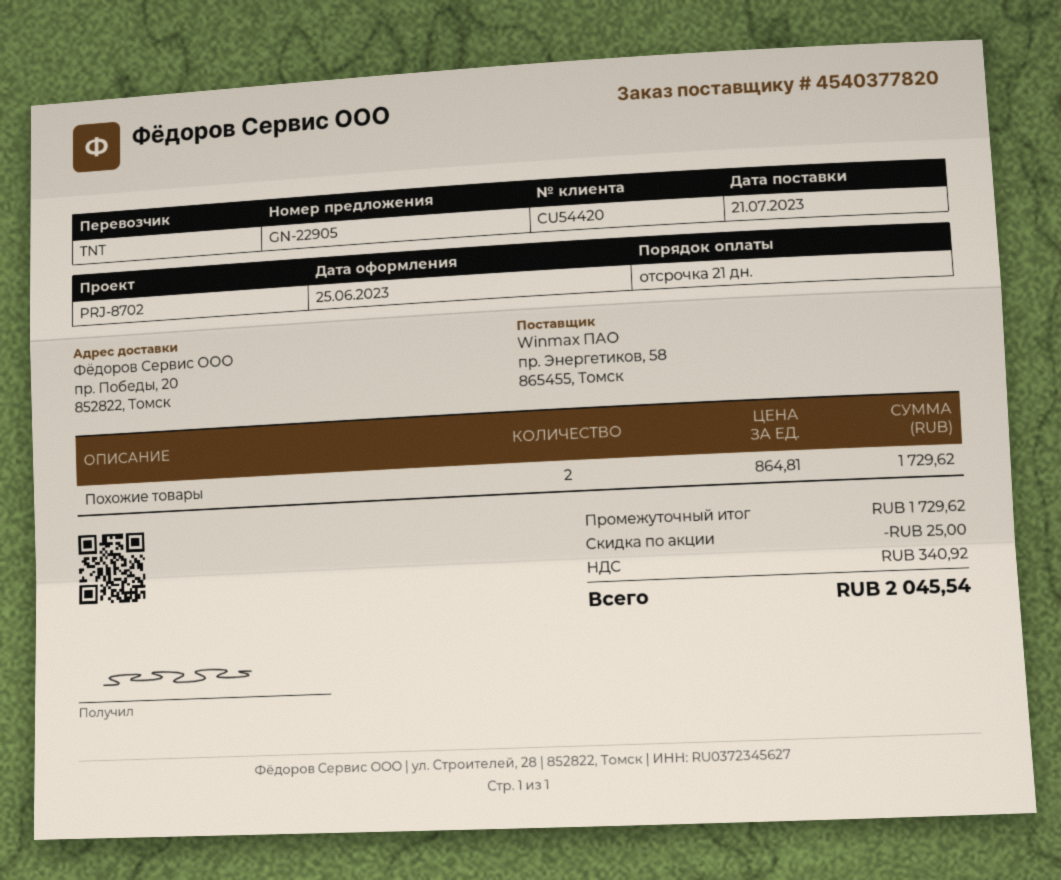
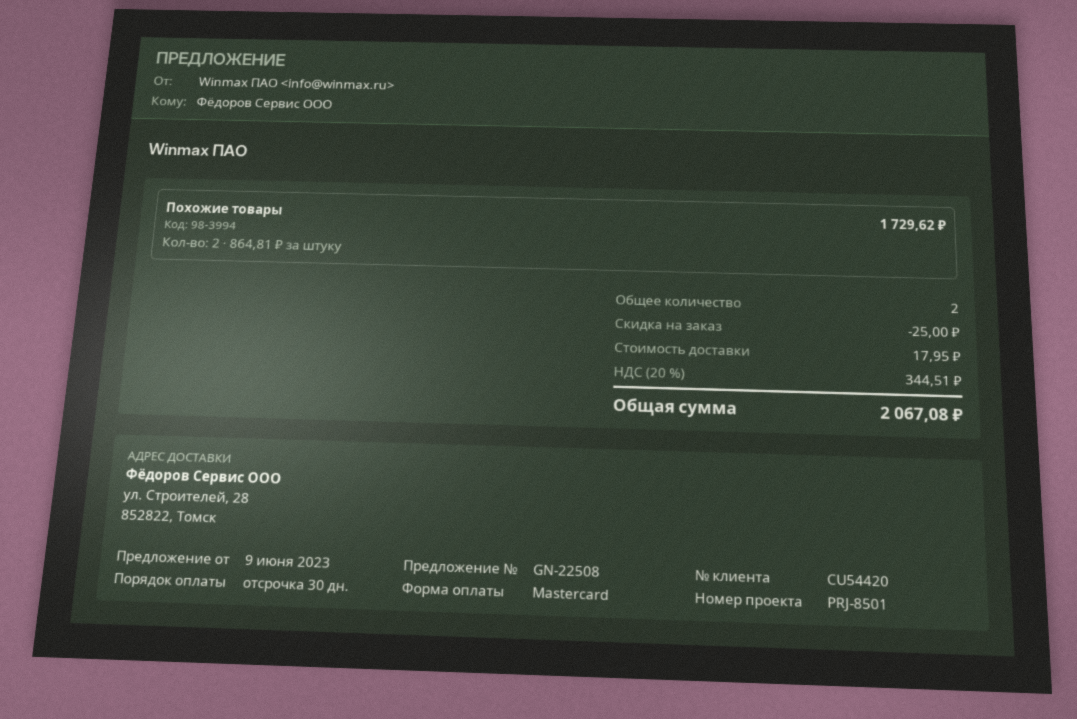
quote number: GN-22905 -> GN-22508
payment terms: 21 days -> 30 days
reference: PRJ-8702 -> PRJ-8501
ship to: пр. Победы, 20, 852822, Томск -> ул. Строителей, 28, 852822, Томск
shipping: none -> 17.95
tax: 340.92 -> 344.51
total: 2045.54 -> 2067.08

